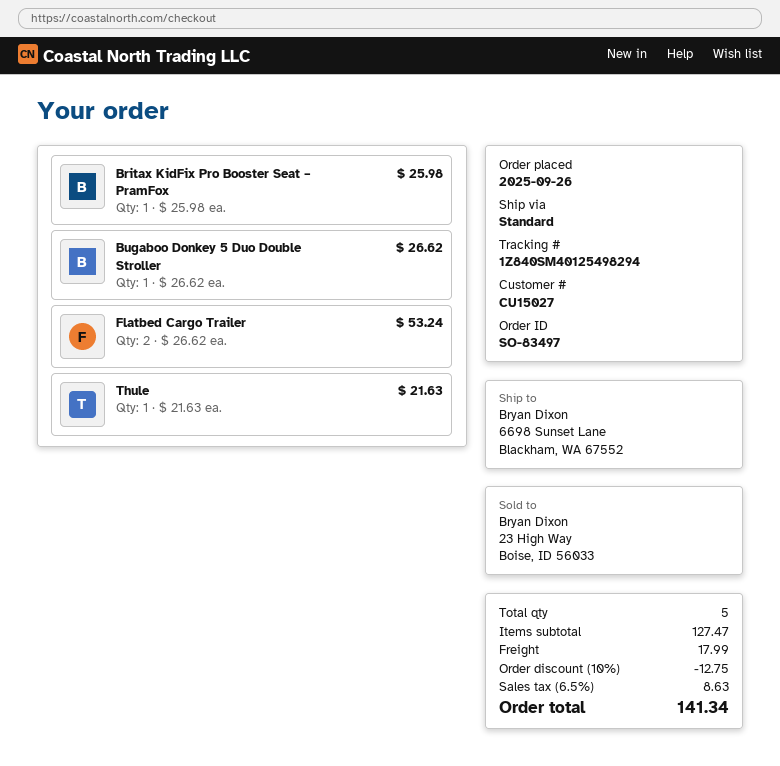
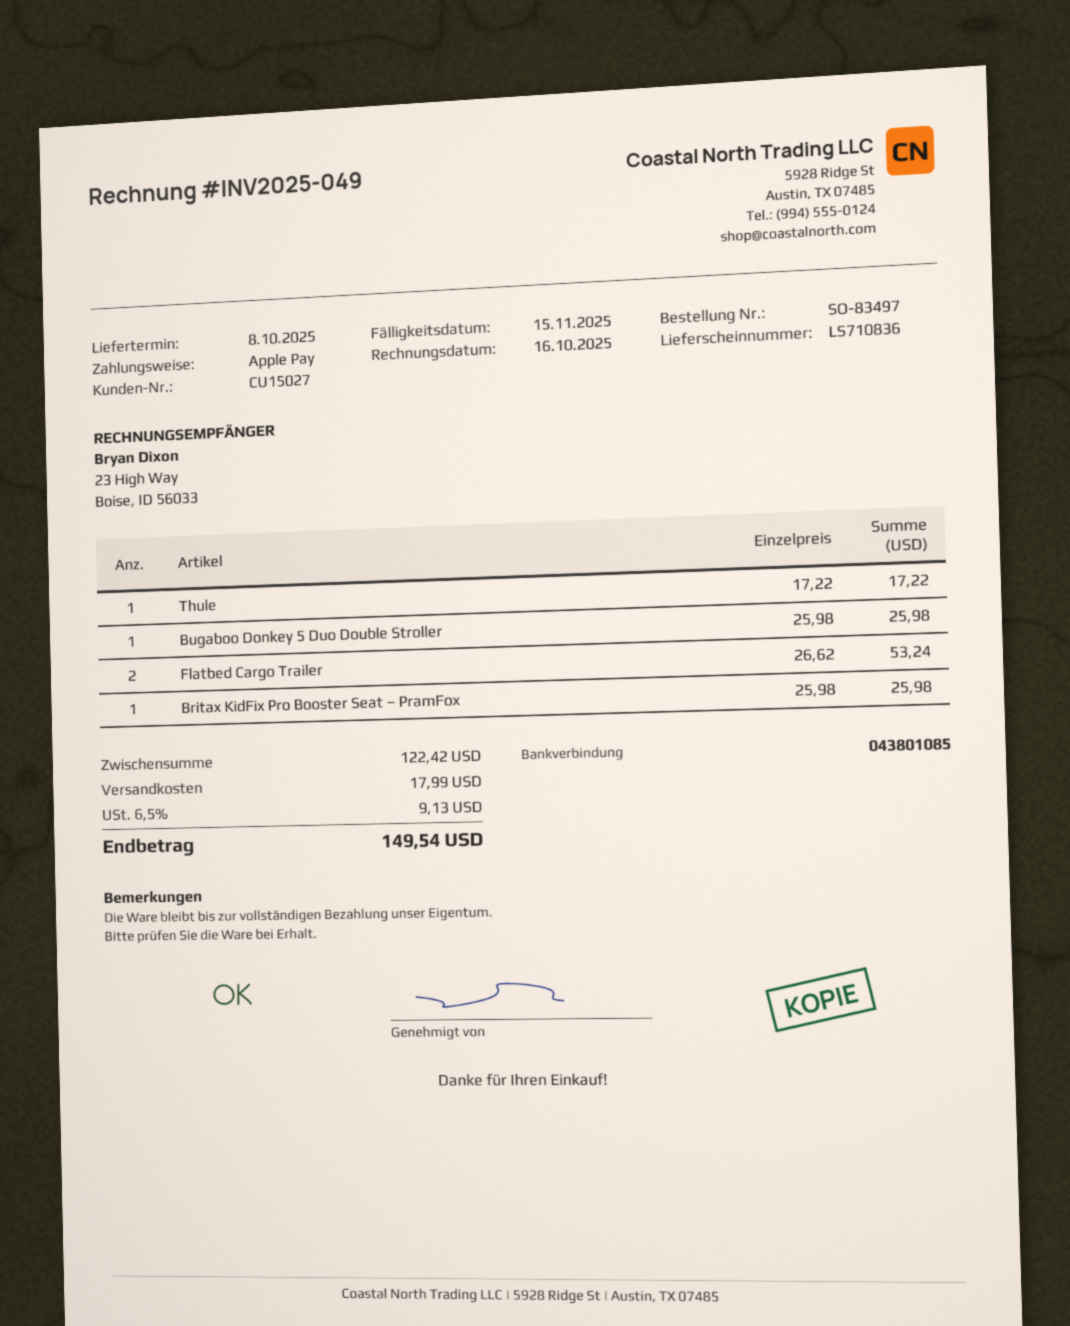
Bugaboo Donkey 5 Duo Double Stroller: 1 x 26.62 = 26.62 -> 1 x 25.98 = 25.98
Thule: 1 x 21.63 = 21.63 -> 1 x 17.22 = 17.22
subtotal: 127.47 -> 122.42
discount: 10% = 12.75 -> none
tax: 6.5% = 8.63 -> 6.5% = 9.13
total: 141.34 -> 149.54

